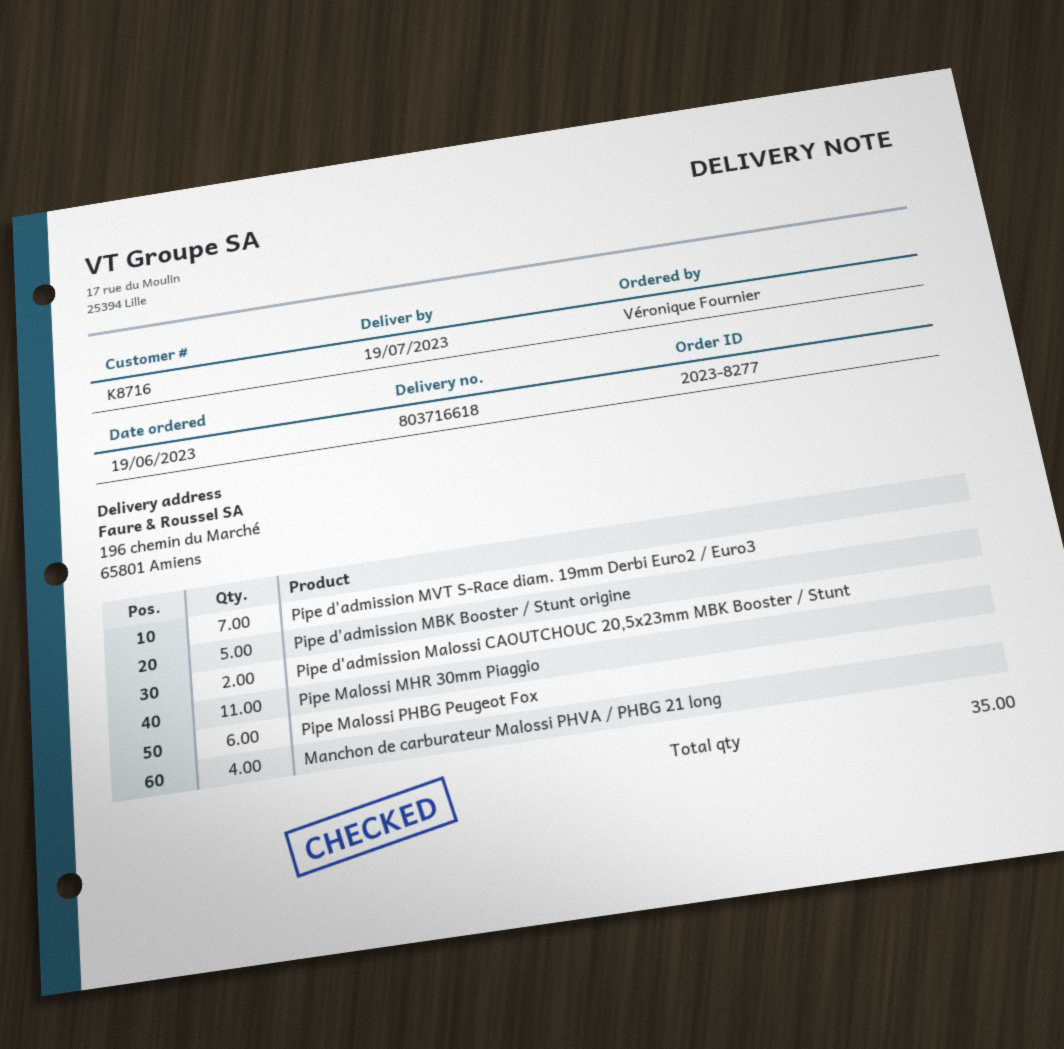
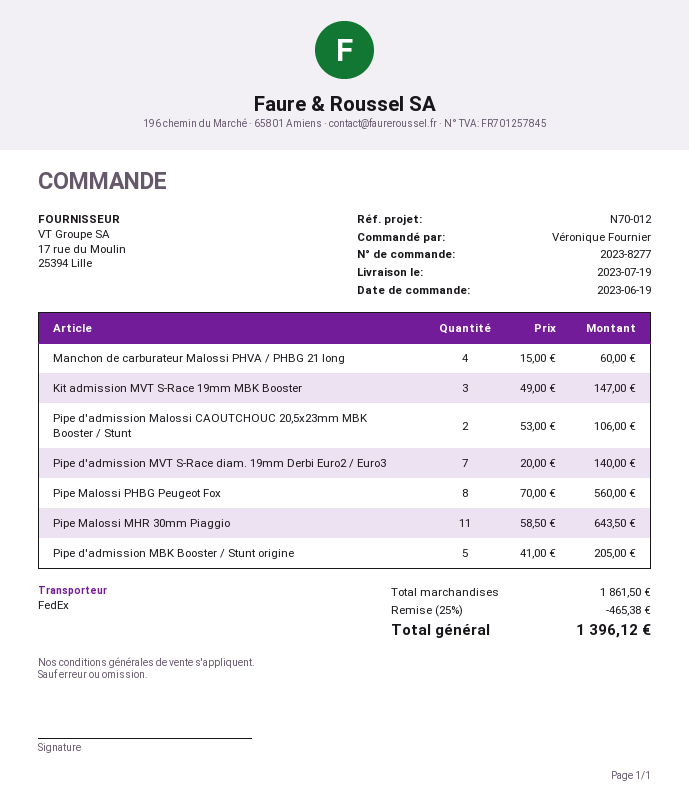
Pipe Malossi PHBG Peugeot Fox: 6 -> 8
Kit admission MVT S-Race 19mm MBK Booster: none -> 3

